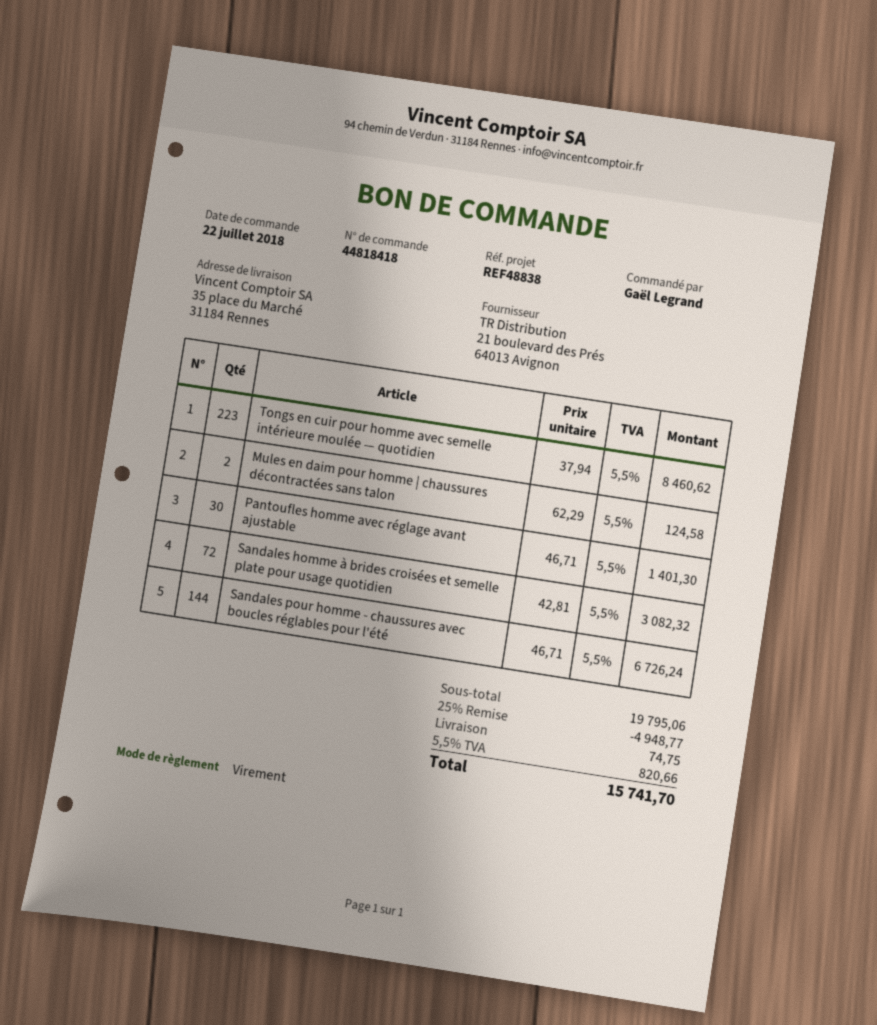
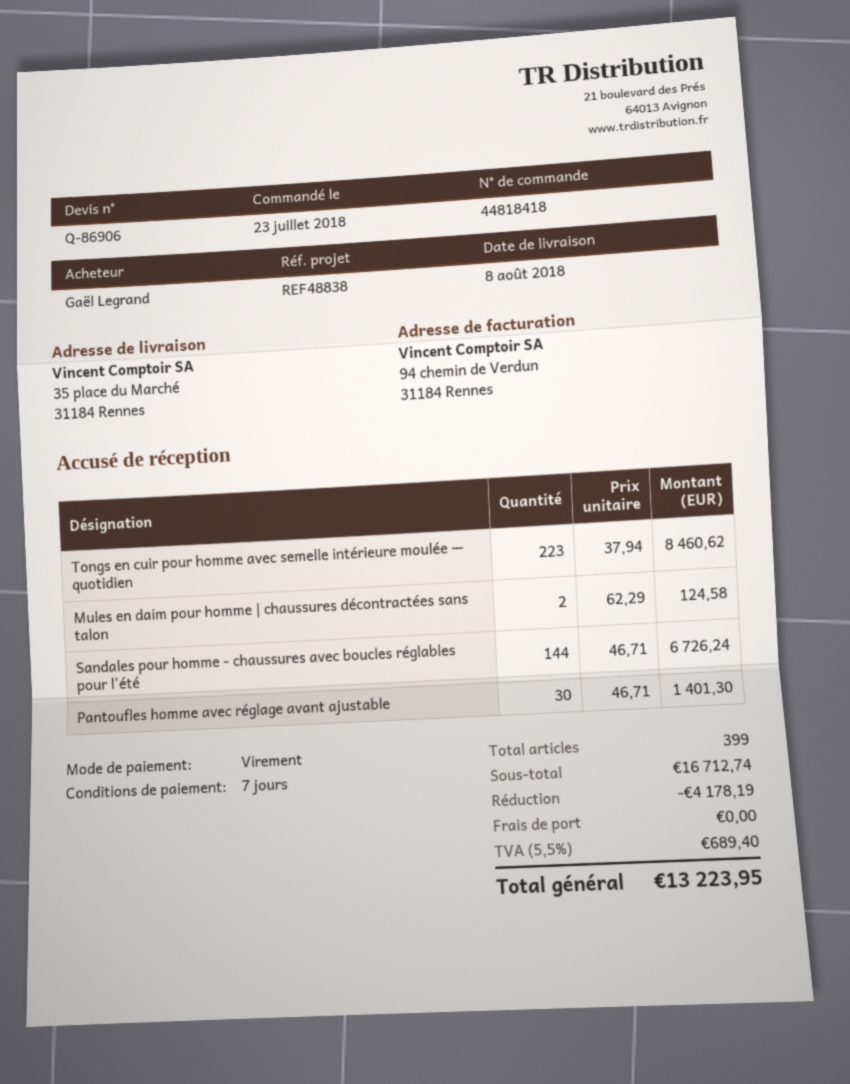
order date: 2018-07-22 -> 2018-07-23
Sandales homme à brides croisées et semelle plate pour usage quotidien: 72 x 42.81 = 3082.32 -> none
subtotal: 19795.06 -> 16712.74
discount: 4948.77 -> 4178.19
shipping: 74.75 -> 0.00
tax: 5.5% = 820.66 -> 5.5% = 689.40
total: 15741.70 -> 13223.95

